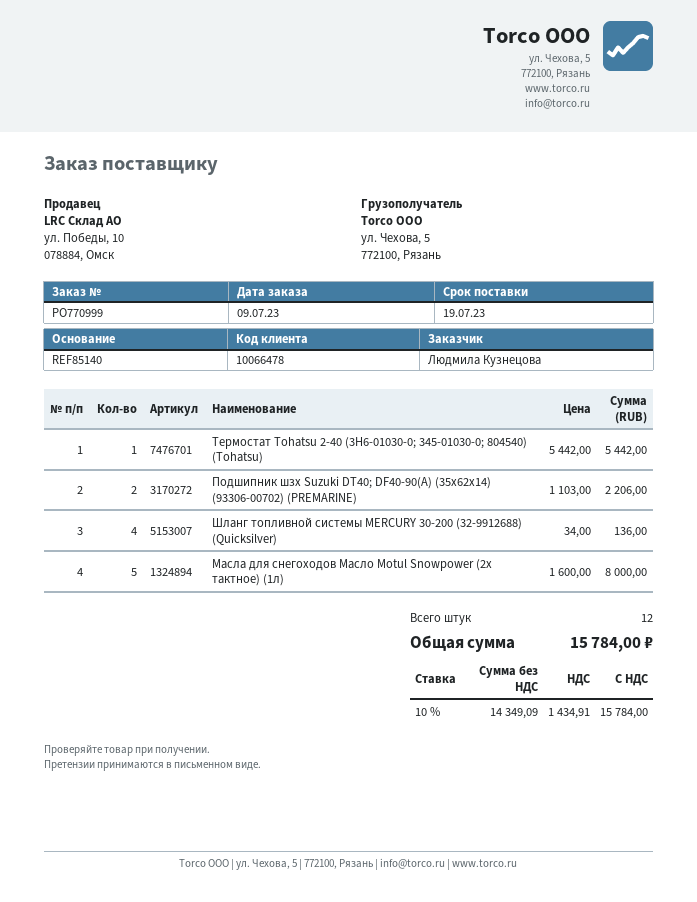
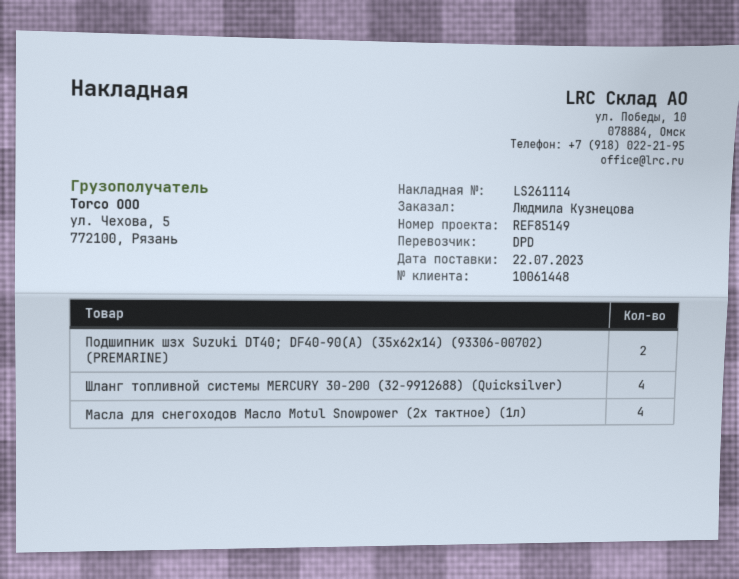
delivery date: 2023-07-19 -> 2023-07-22
customer number: 10066478 -> 10061448
reference: REF85140 -> REF85149
Термостат Tohatsu 2-40 (3H6-01030-0; 345-01030-0; 804540) (Tohatsu): 1 -> none
Масла для снегоходов Масло Motul Snowpower (2х тактное) (1л): 5 -> 4

